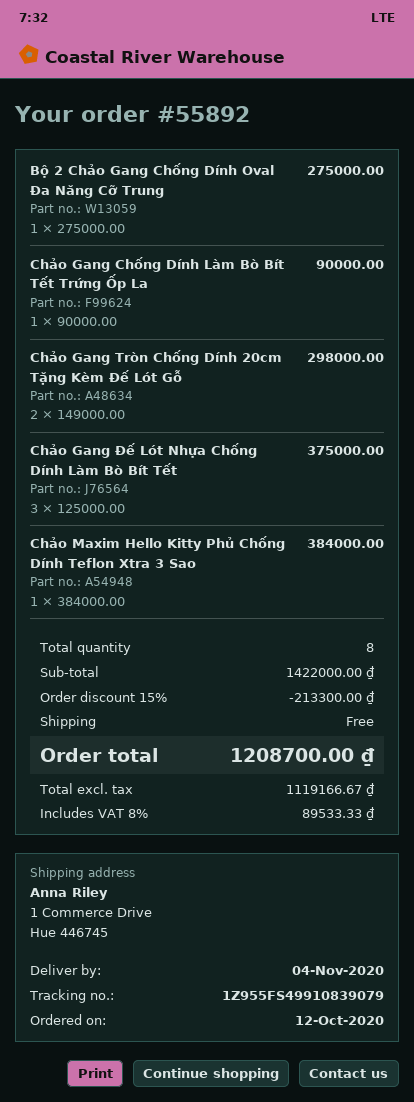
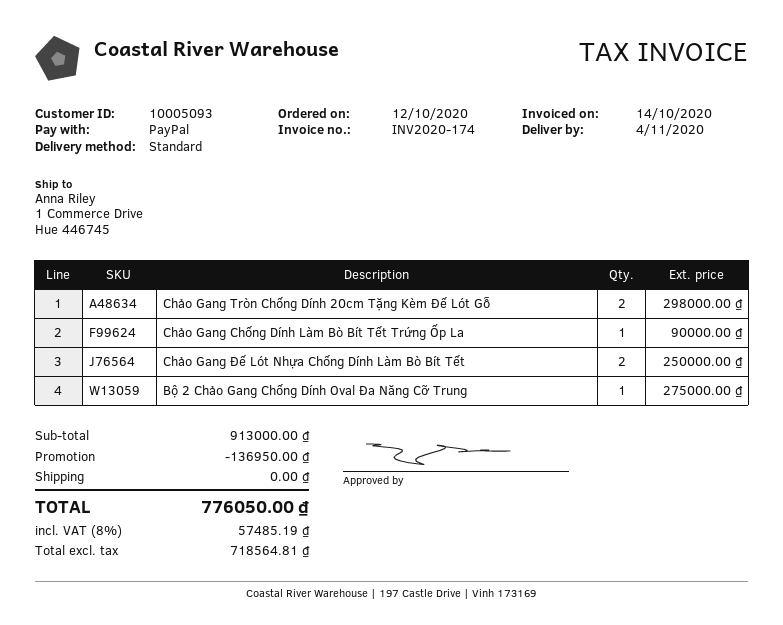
Chảo Gang Đế Lót Nhựa Chống Dính Làm Bò Bít Tết: 3 for 375000.00 -> 2 for 250000.00
Chảo Maxim Hello Kitty Phủ Chống Dính Teflon Xtra 3 Sao: 1 for 384000.00 -> none
subtotal: 1422000.00 -> 913000.00
discount: 213300.00 -> 136950.00
net: 1119166.67 -> 718564.81
tax: 8% = 89533.33 -> 8% = 57485.19
total: 1208700.00 -> 776050.00

